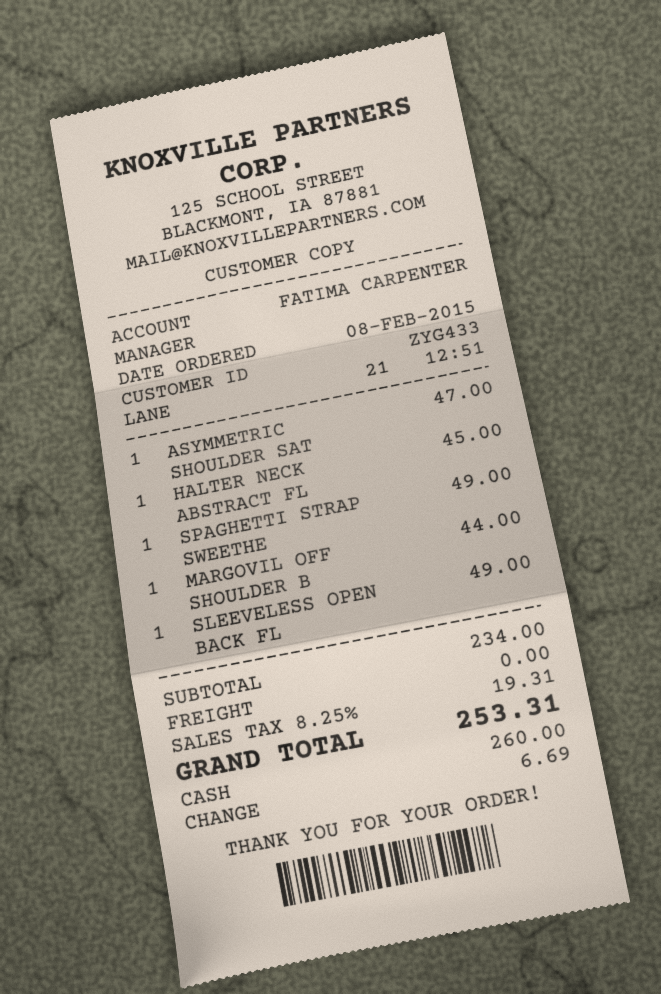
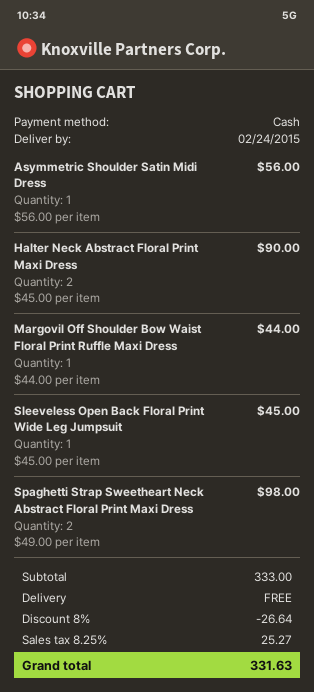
ASYMMETRIC SHOULDER SAT: 1 x 47.00 = 47.00 -> 1 x 56.00 = 56.00
HALTER NECK ABSTRACT FL: 1 x 45.00 = 45.00 -> 2 x 45.00 = 90.00
SPAGHETTI STRAP SWEETHE: 1 x 49.00 = 49.00 -> 2 x 49.00 = 98.00
SLEEVELESS OPEN BACK FL: 1 x 49.00 = 49.00 -> 1 x 45.00 = 45.00
subtotal: 234.00 -> 333.00
discount: none -> 8% = 26.64
tax: 8.25% = 19.31 -> 8.25% = 25.27
total: 253.31 -> 331.63

